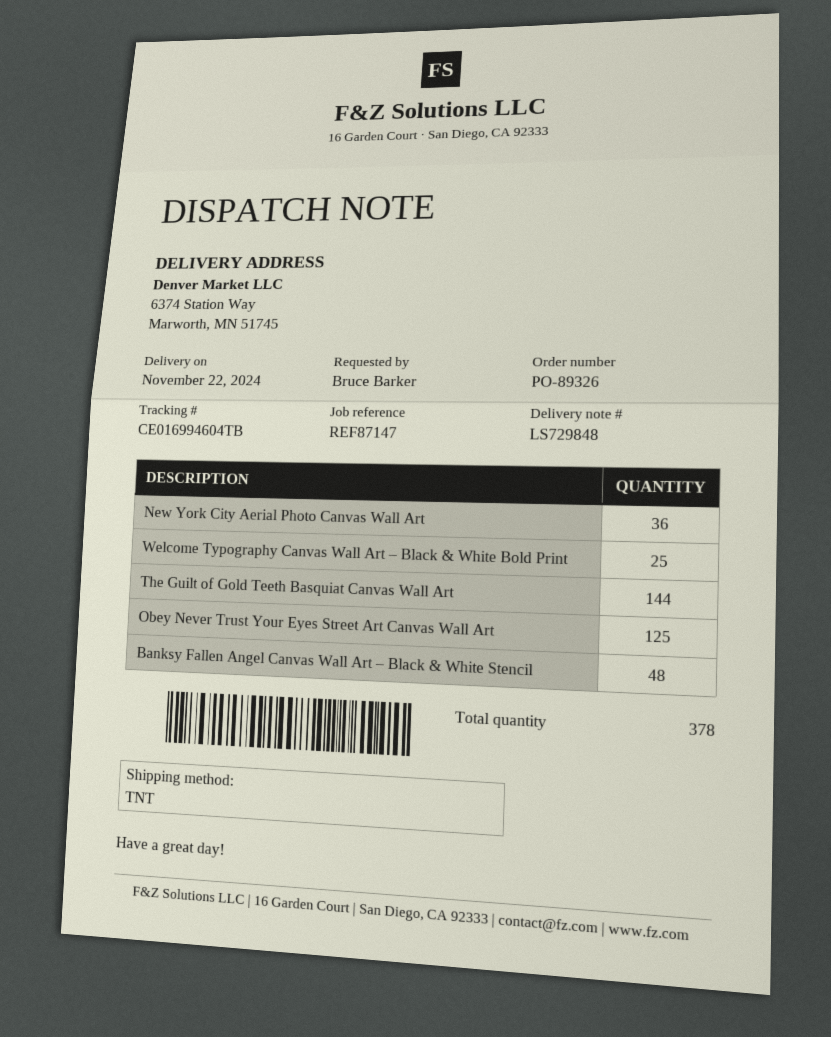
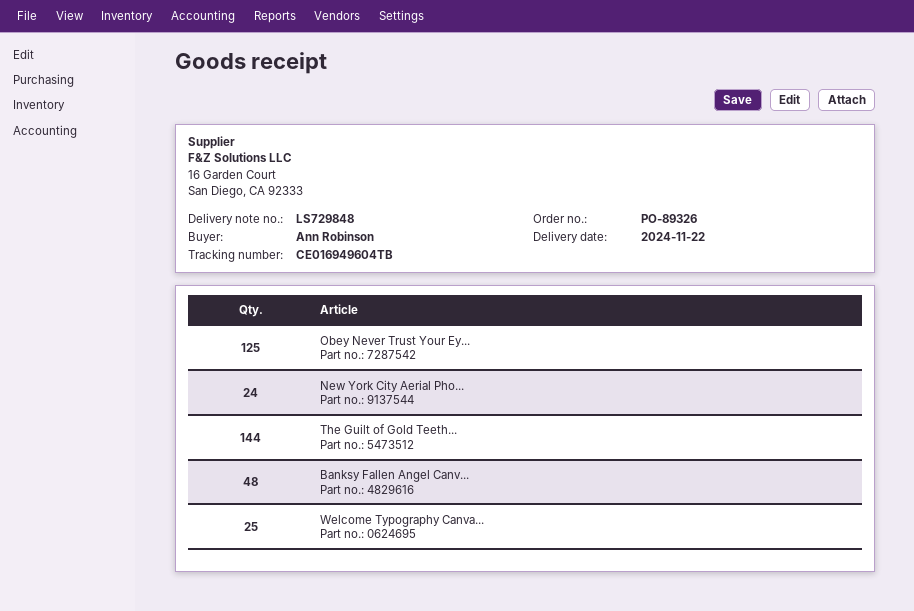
ordered by: Bruce Barker -> Ann Robinson
tracking number: CE016994604TB -> CE016949604TB
New York City Aerial Photo Canvas Wall Art: 36 -> 24

